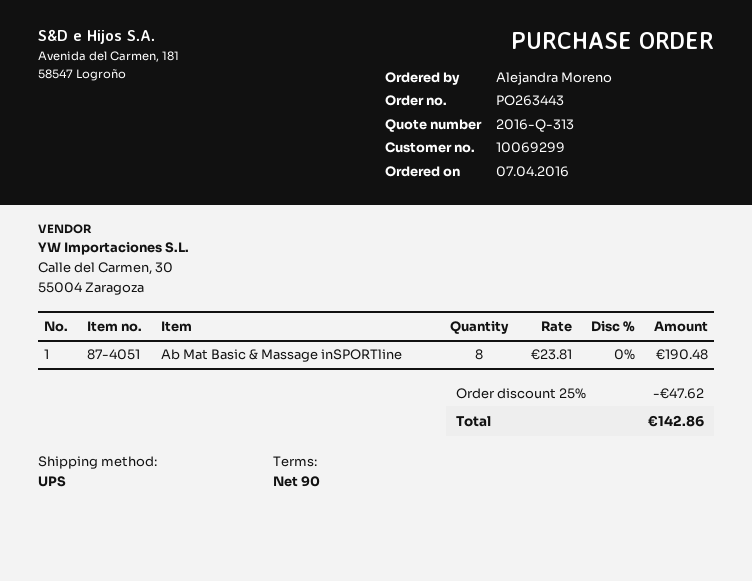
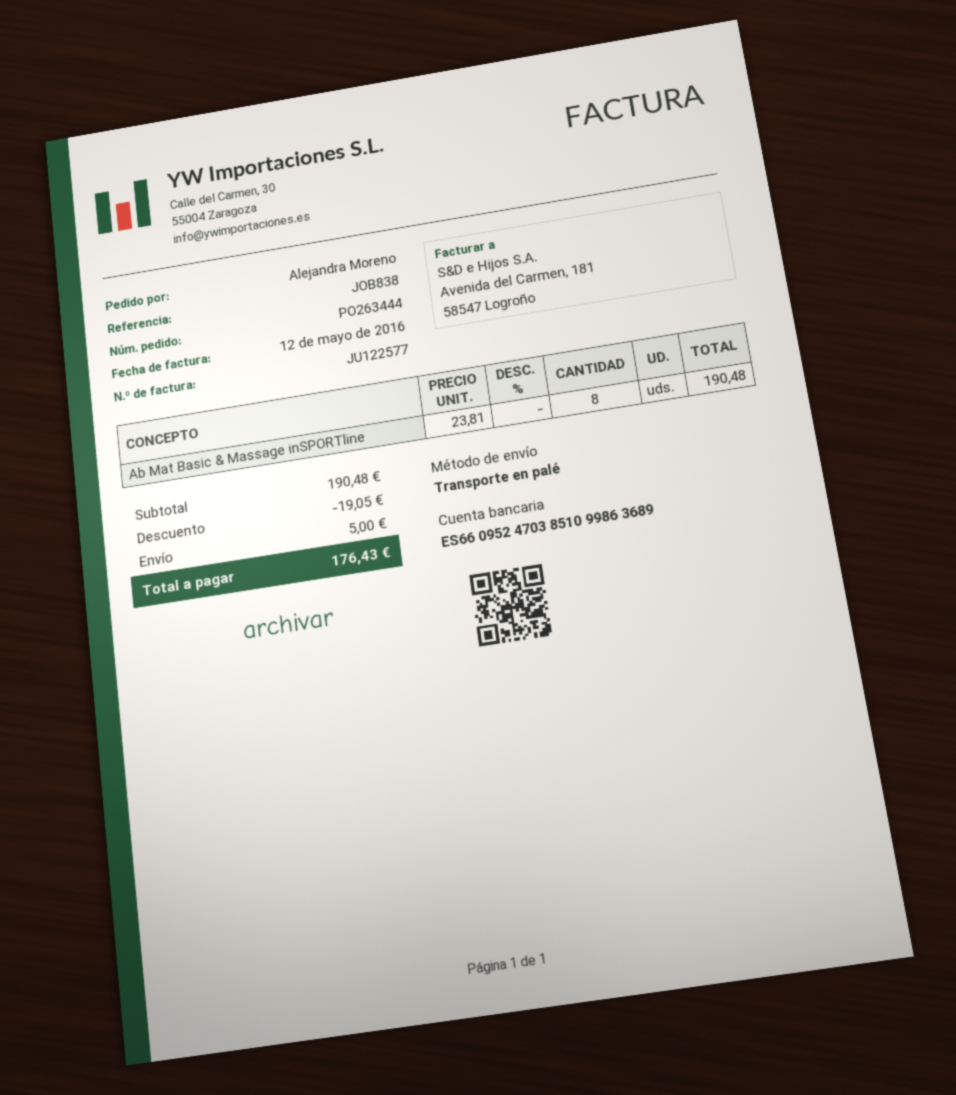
order number: PO263443 -> PO263444
shipping method: UPS -> pallet freight
discount: 47.62 -> 19.05
shipping: none -> 5.00
total: 142.86 -> 176.43

